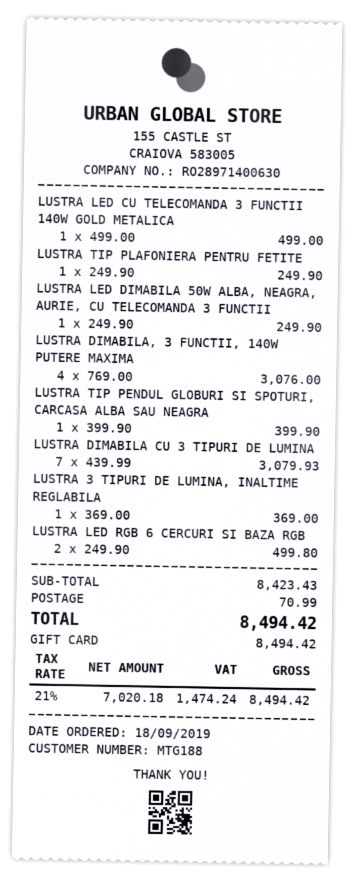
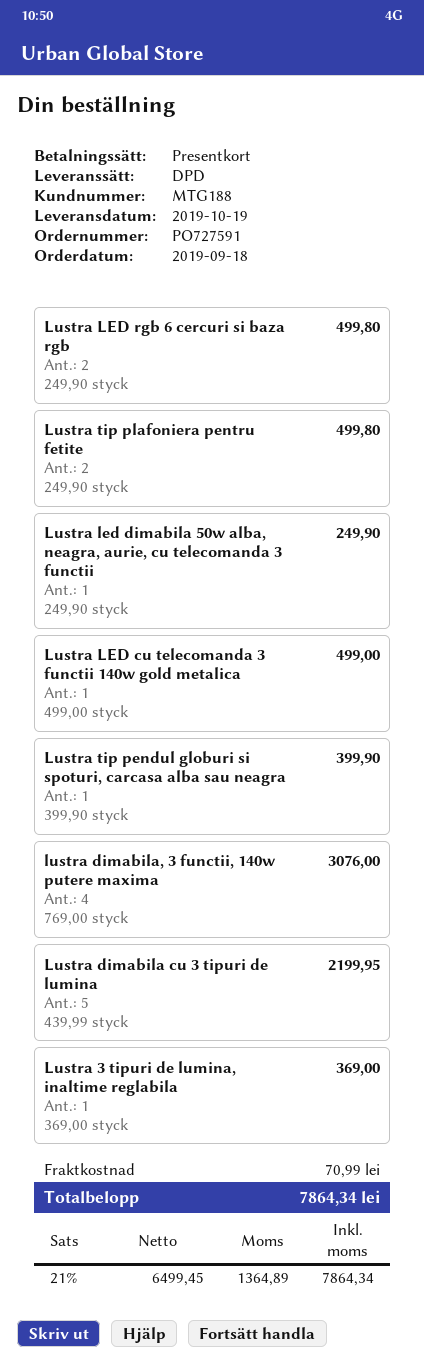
LUSTRA TIP PLAFONIERA PENTRU FETITE: 1 x 249.90 = 249.90 -> 2 x 249.90 = 499.80
LUSTRA DIMABILA CU 3 TIPURI DE LUMINA: 7 x 439.99 = 3079.93 -> 5 x 439.99 = 2199.95
net: 7020.18 -> 6499.45
tax: 21% = 1474.24 -> 21% = 1364.89
total: 8494.42 -> 7864.34

